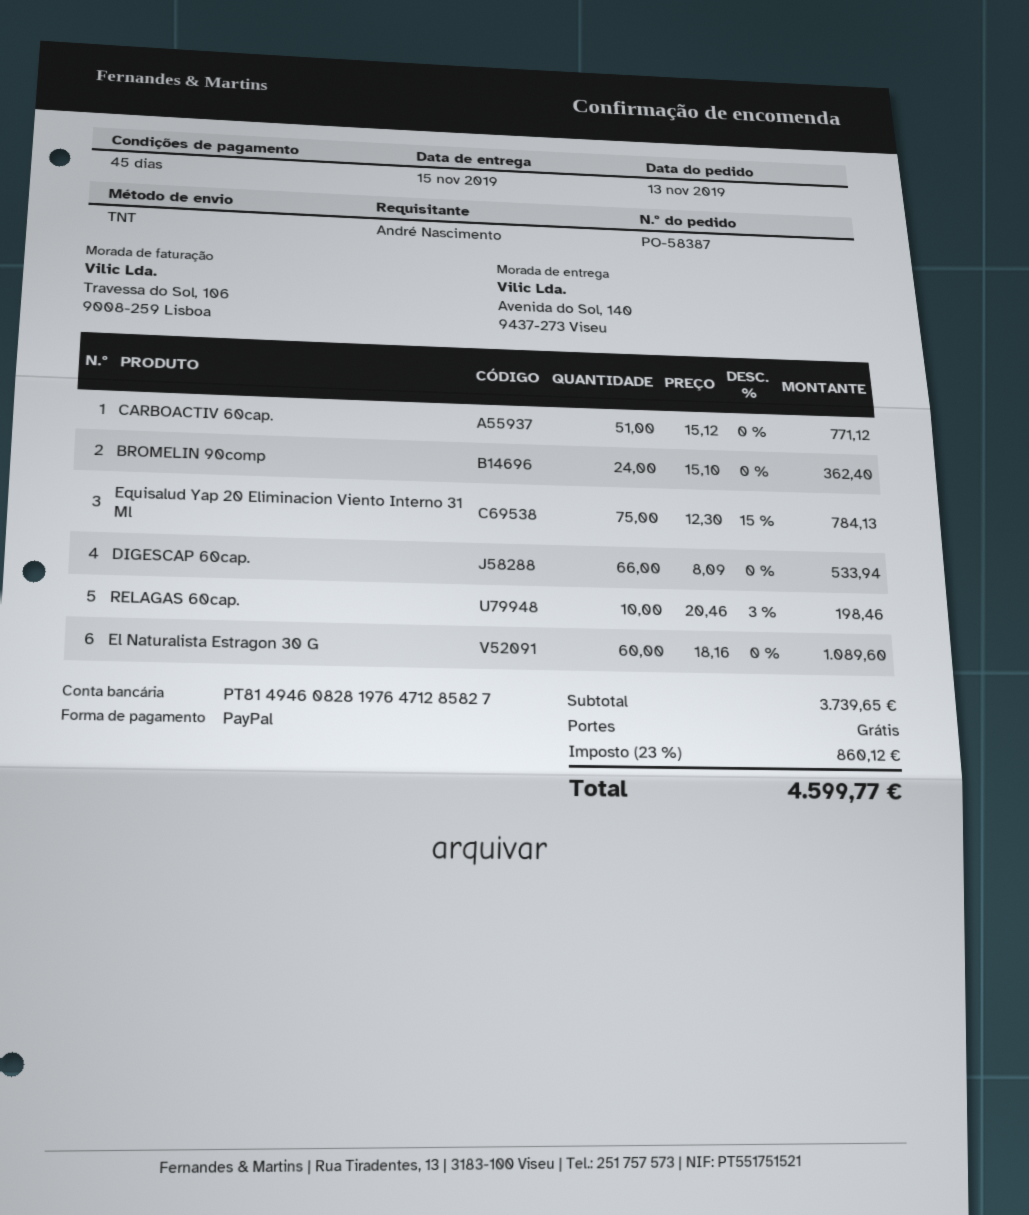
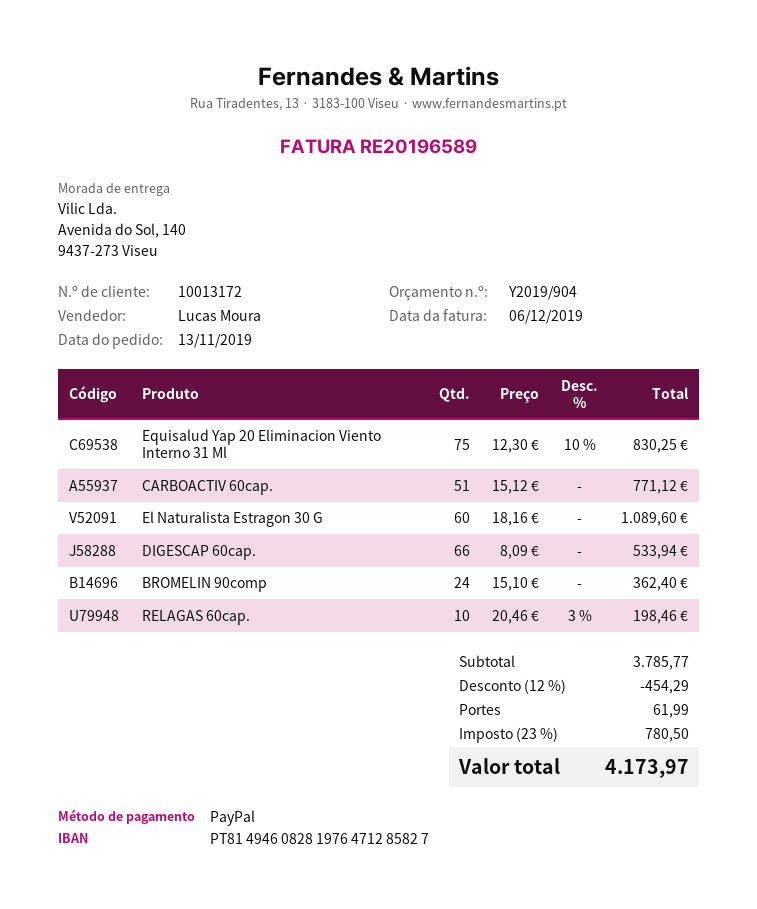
Equisalud Yap 20 Eliminacion Viento Interno 31 Ml: 75 x 12.30 - 15% = 784.13 -> 75 x 12.30 - 10% = 830.25
subtotal: 3739.65 -> 3785.77
discount: none -> 12% = 454.29
shipping: 0.00 -> 61.99
tax: 23% = 860.12 -> 23% = 780.50
total: 4599.77 -> 4173.97

